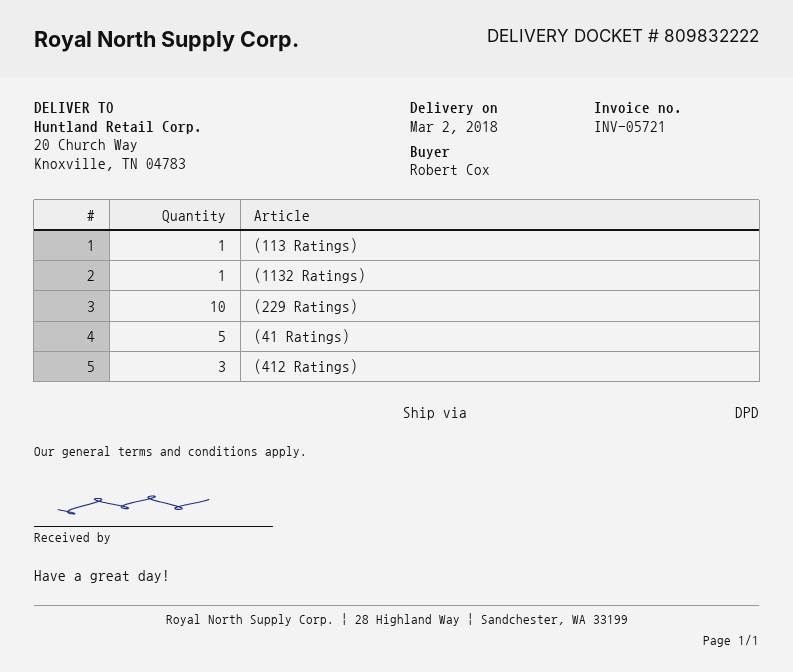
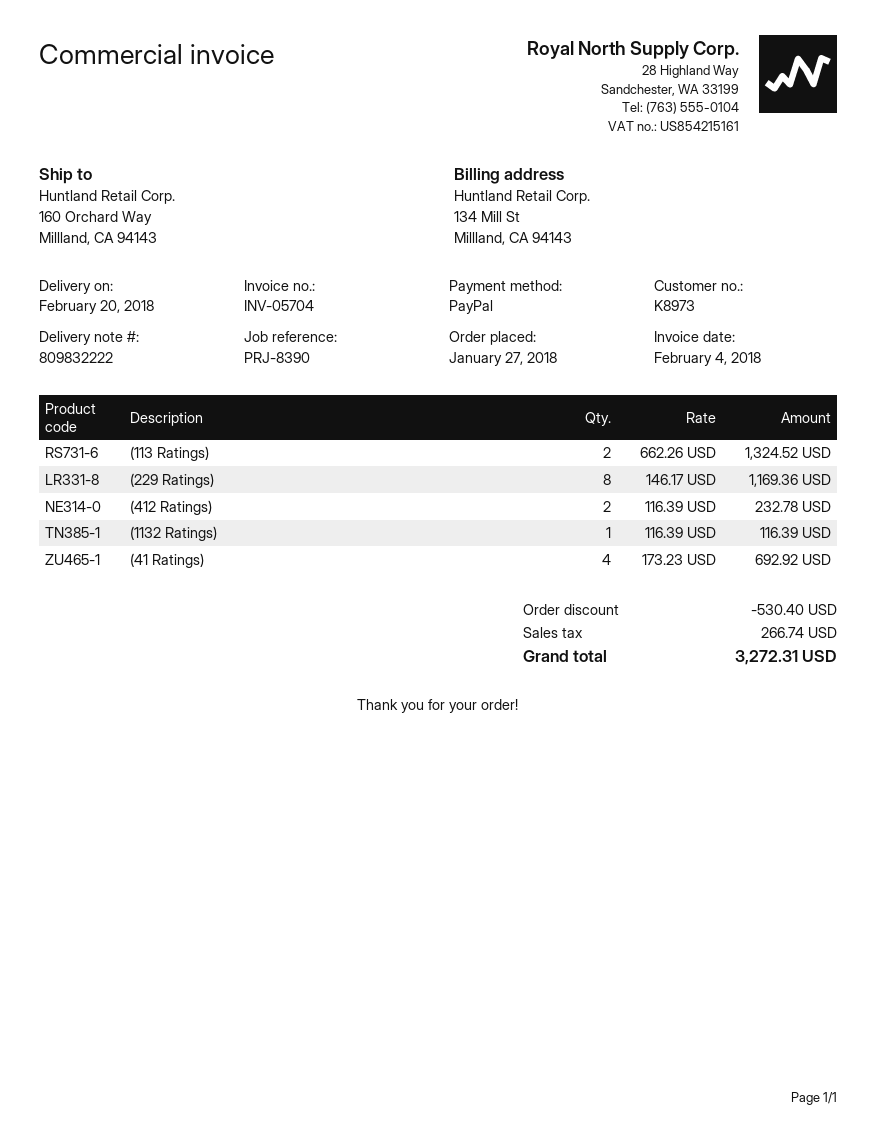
delivery date: 2018-03-02 -> 2018-02-20
invoice number: INV-05721 -> INV-05704
ship to: 20 Church Way, Knoxville, TN 04783 -> 160 Orchard Way, Millland, CA 94143
(113 Ratings): 1 -> 2
(229 Ratings): 10 -> 8
(41 Ratings): 5 -> 4
(412 Ratings): 3 -> 2

